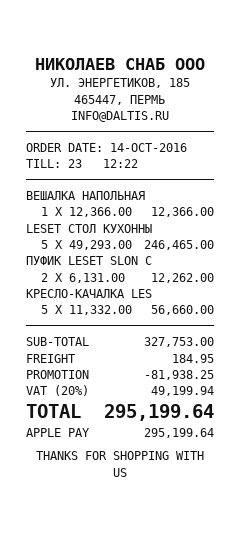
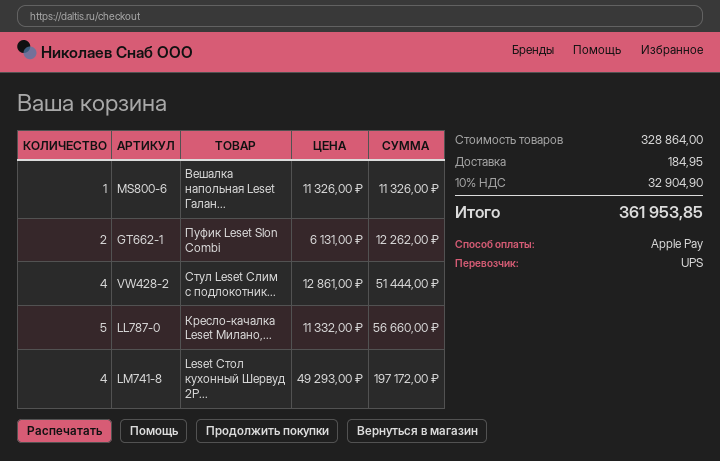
ВЕШАЛКА НАПОЛЬНАЯ: 1 x 12366.00 = 12366.00 -> 1 x 11326.00 = 11326.00
LESET СТОЛ КУХОННЫ: 5 x 49293.00 = 246465.00 -> 4 x 49293.00 = 197172.00
Стул Leset Слим с подлокотник...: none -> 4 x 12861.00 = 51444.00
subtotal: 327753.00 -> 328864.00
discount: 81938.25 -> none
tax: 20% = 49199.94 -> 10% = 32904.90
total: 295199.64 -> 361953.85

